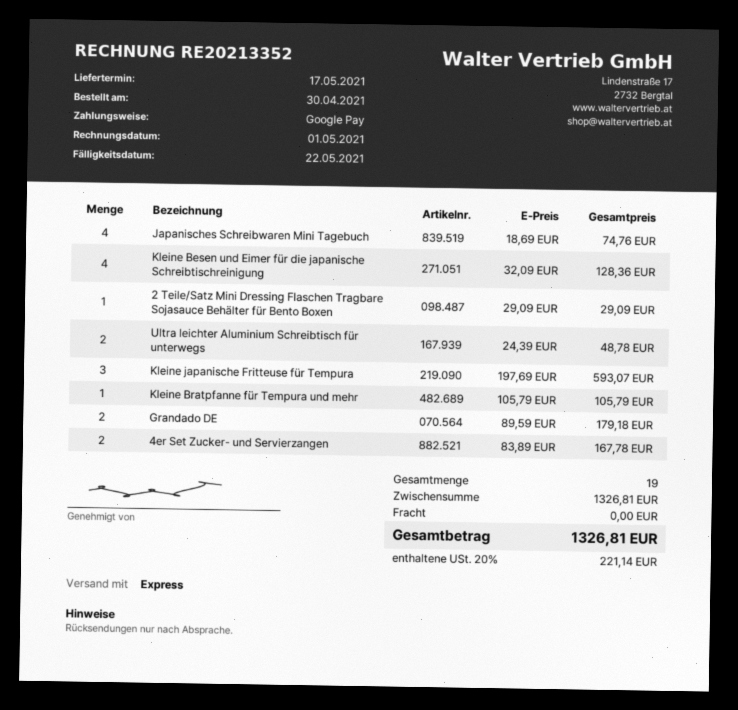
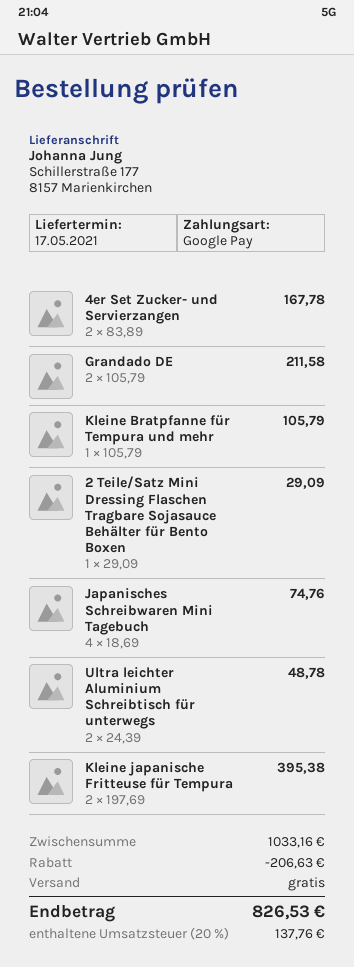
Kleine Besen und Eimer für die japanische Schreibtischreinigung: 4 x 32.09 = 128.36 -> none
Kleine japanische Fritteuse für Tempura: 3 x 197.69 = 593.07 -> 2 x 197.69 = 395.38
Grandado DE: 2 x 89.59 = 179.18 -> 2 x 105.79 = 211.58
subtotal: 1326.81 -> 1033.16
discount: none -> 206.63
tax: 20% = 221.14 -> 20% = 137.76
total: 1326.81 -> 826.53

